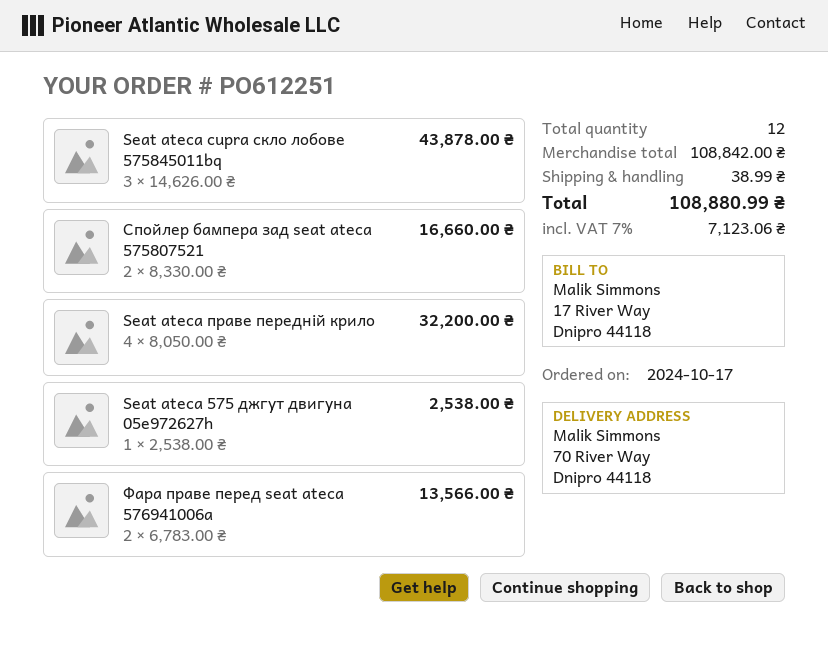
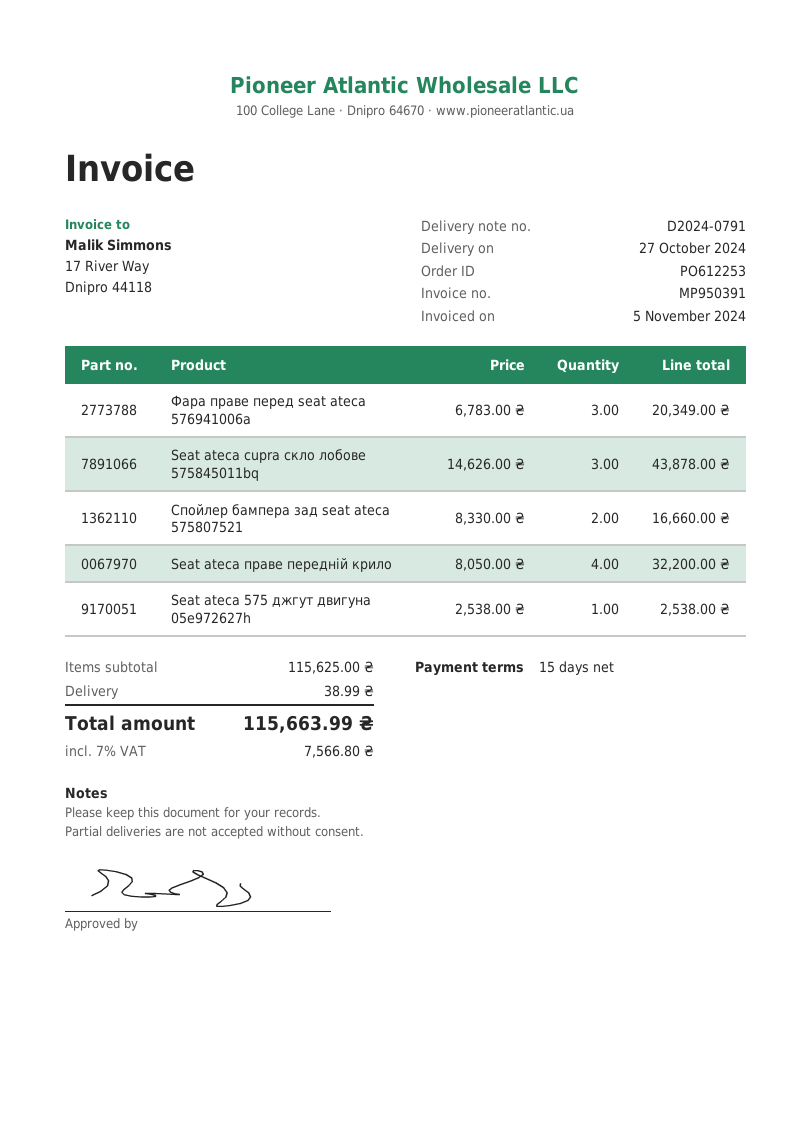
order number: PO612251 -> PO612253
Фара праве перед seat ateca 576941006a: 2 x 6783.00 = 13566.00 -> 3 x 6783.00 = 20349.00
subtotal: 108842.00 -> 115625.00
tax: 7% = 7123.06 -> 7% = 7566.80
total: 108880.99 -> 115663.99

